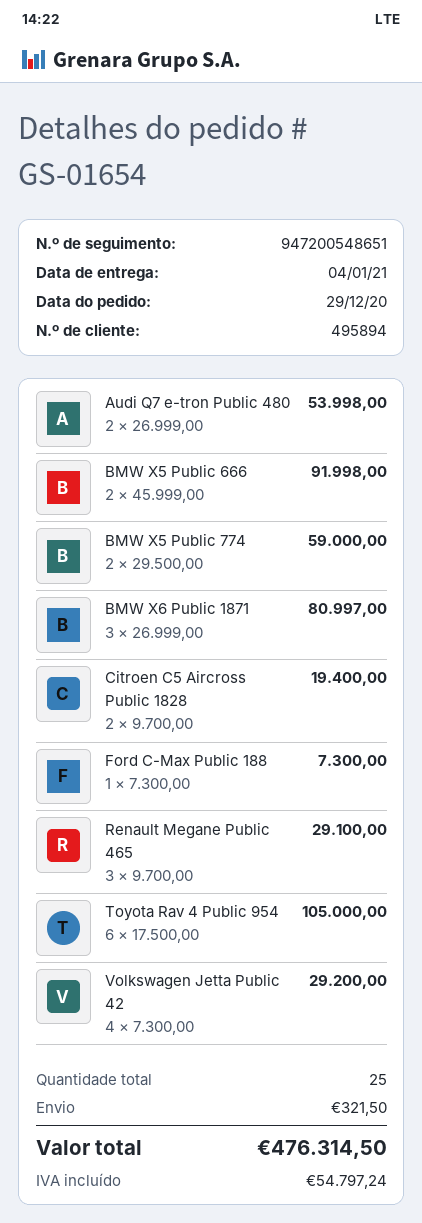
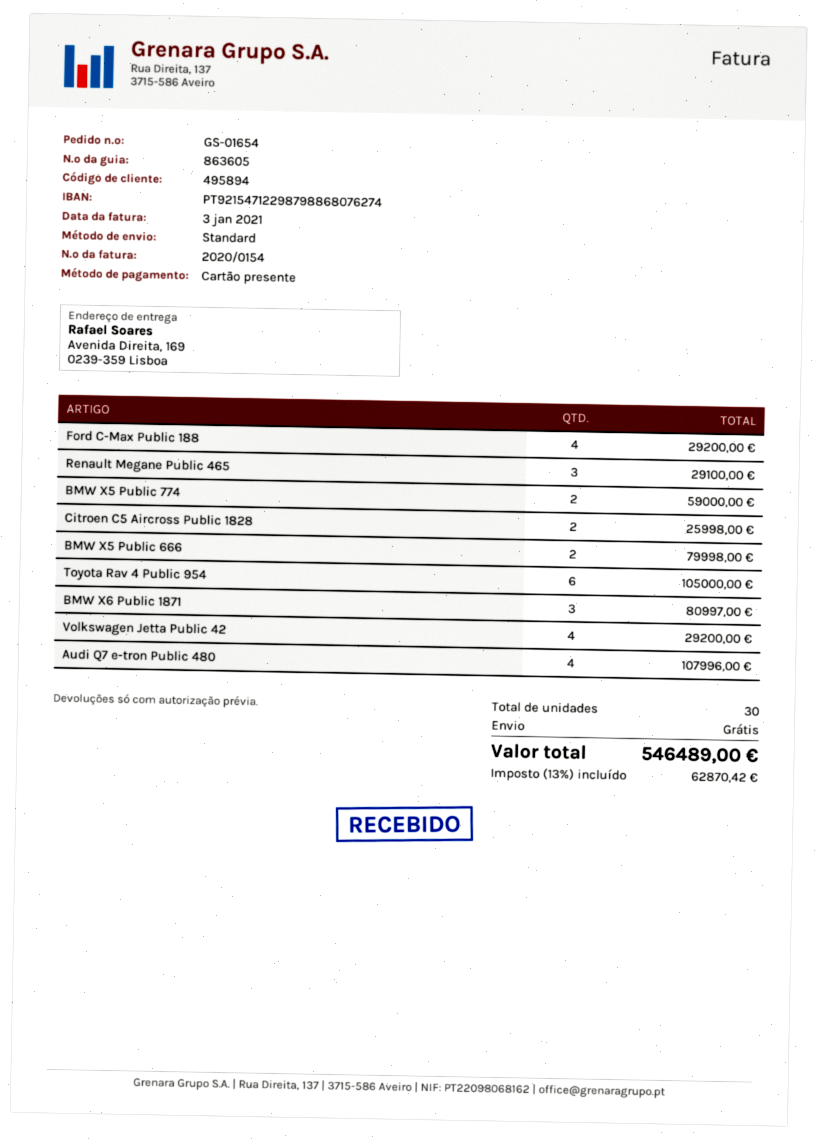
Audi Q7 e-tron Public 480: 2 for 53998.00 -> 4 for 107996.00
BMW X5 Public 666: 2 for 91998.00 -> 2 for 79998.00
Citroen C5 Aircross Public 1828: 2 for 19400.00 -> 2 for 25998.00
Ford C-Max Public 188: 1 for 7300.00 -> 4 for 29200.00
total quantity: 25 -> 30
shipping: 321.50 -> 0.00
tax: 54797.24 -> 62870.42
total: 476314.50 -> 546489.00

